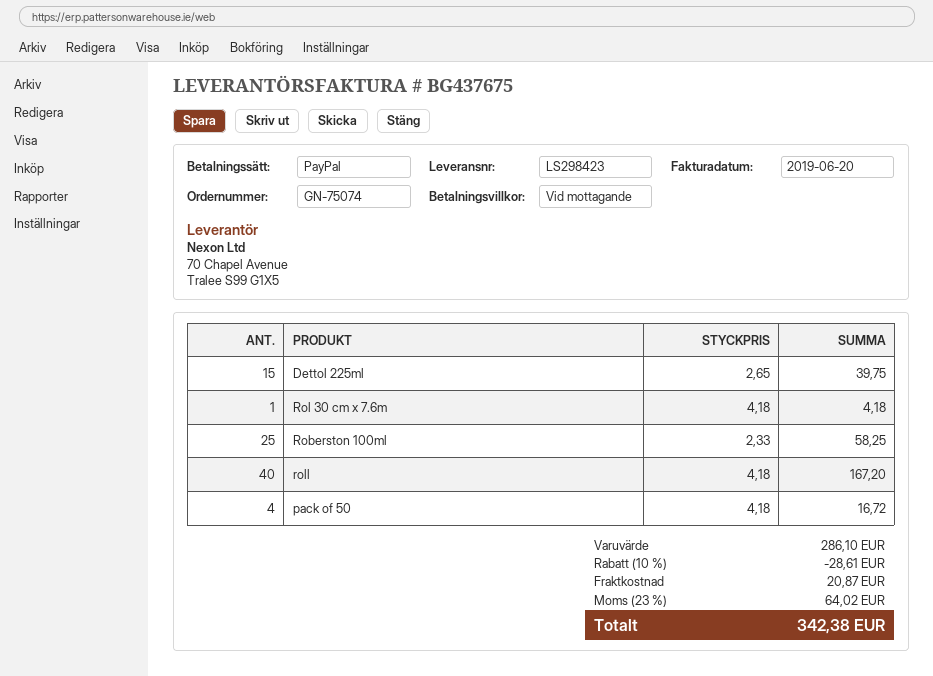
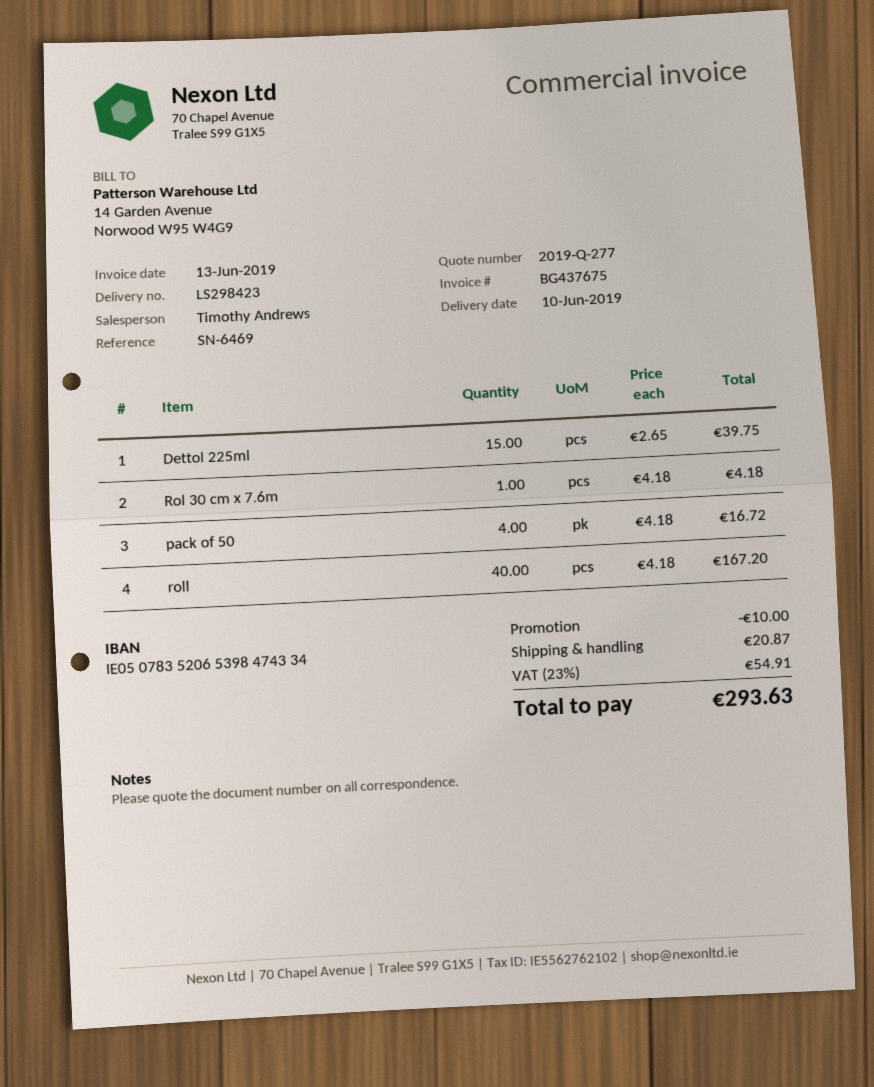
invoice date: 2019-06-20 -> 2019-06-13
Roberston 100ml: 25 x 2.33 = 58.25 -> none
discount: 28.61 -> 10.00
tax: 23% = 64.02 -> 23% = 54.91
total: 342.38 -> 293.63

